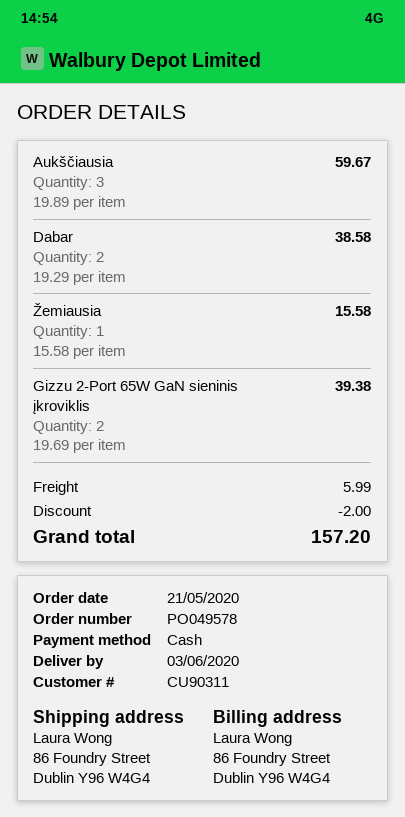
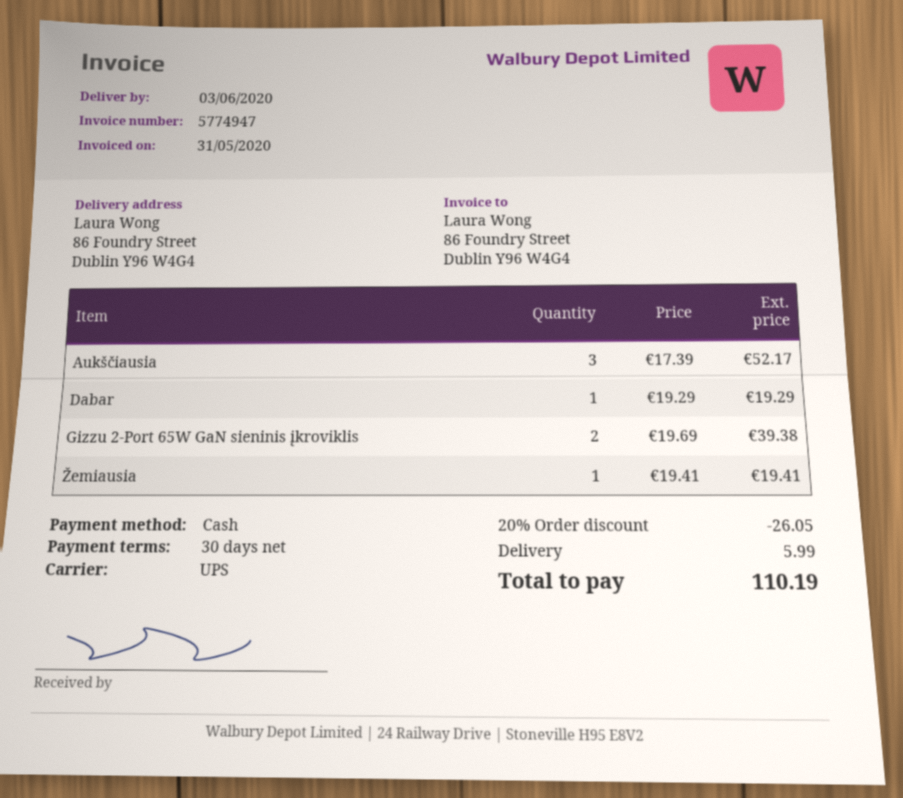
Aukščiausia: 3 x 19.89 = 59.67 -> 3 x 17.39 = 52.17
Dabar: 2 x 19.29 = 38.58 -> 1 x 19.29 = 19.29
Žemiausia: 1 x 15.58 = 15.58 -> 1 x 19.41 = 19.41
discount: 2.00 -> 26.05
total: 157.20 -> 110.19

